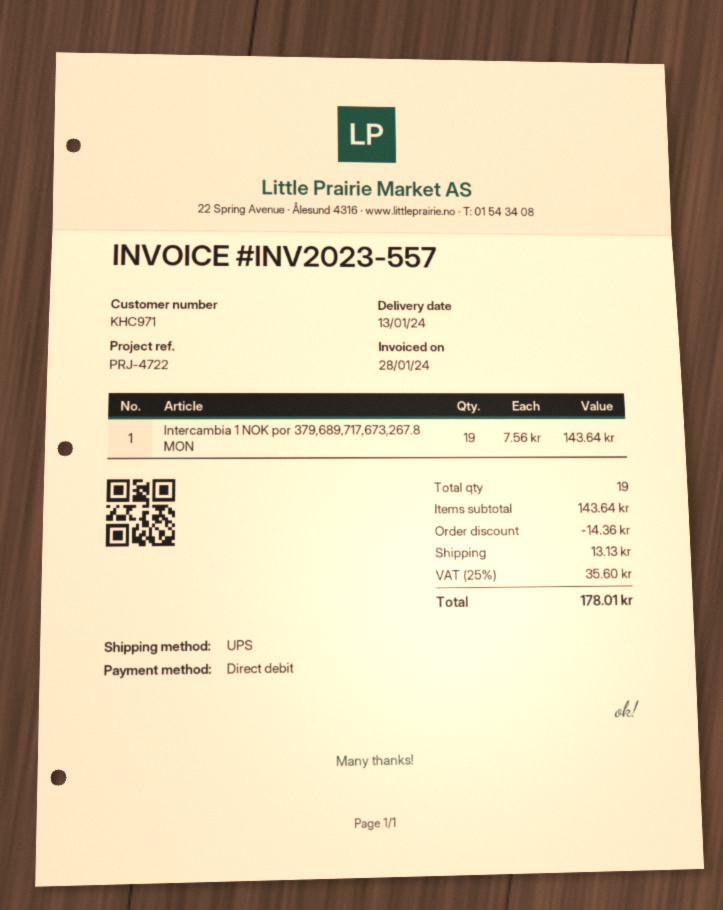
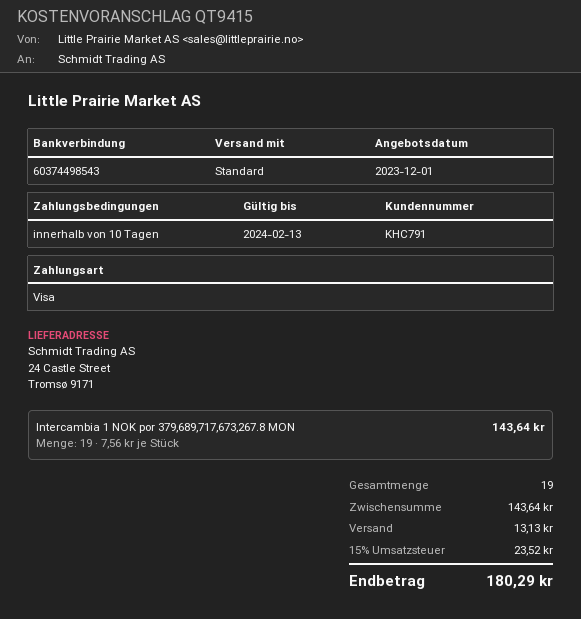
customer number: KHC971 -> KHC791
payment method: direct debit -> Visa
shipping method: UPS -> standard
discount: 14.36 -> none
tax: 25% = 35.60 -> 15% = 23.52
total: 178.01 -> 180.29

